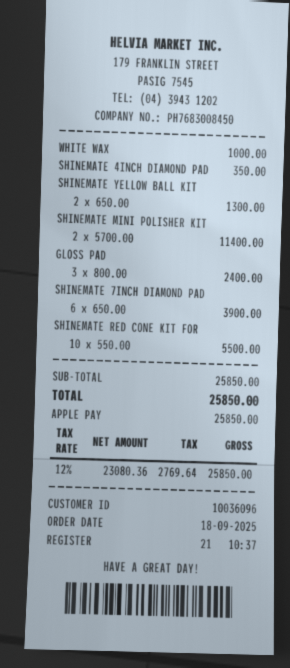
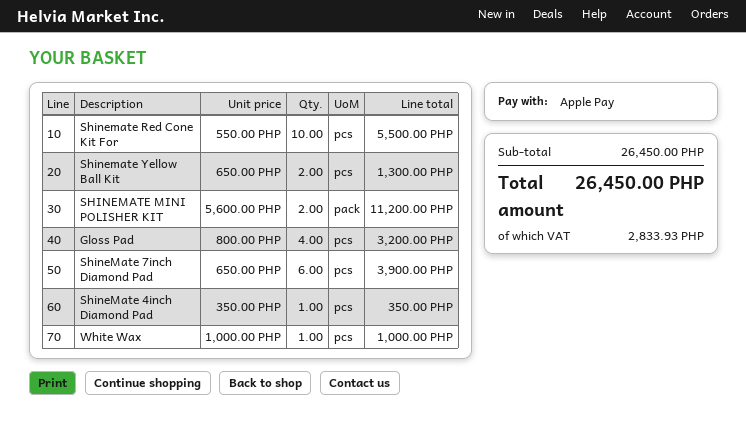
SHINEMATE MINI POLISHER KIT: 2 x 5700.00 = 11400.00 -> 2 x 5600.00 = 11200.00
GLOSS PAD: 3 x 800.00 = 2400.00 -> 4 x 800.00 = 3200.00
subtotal: 25850.00 -> 26450.00
tax: 2769.64 -> 2833.93
total: 25850.00 -> 26450.00

